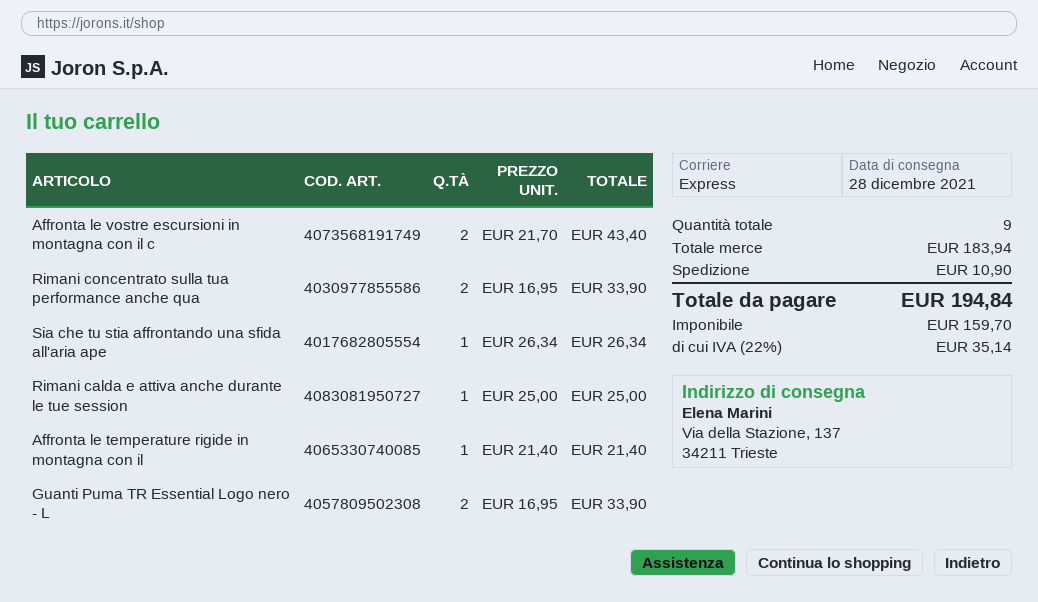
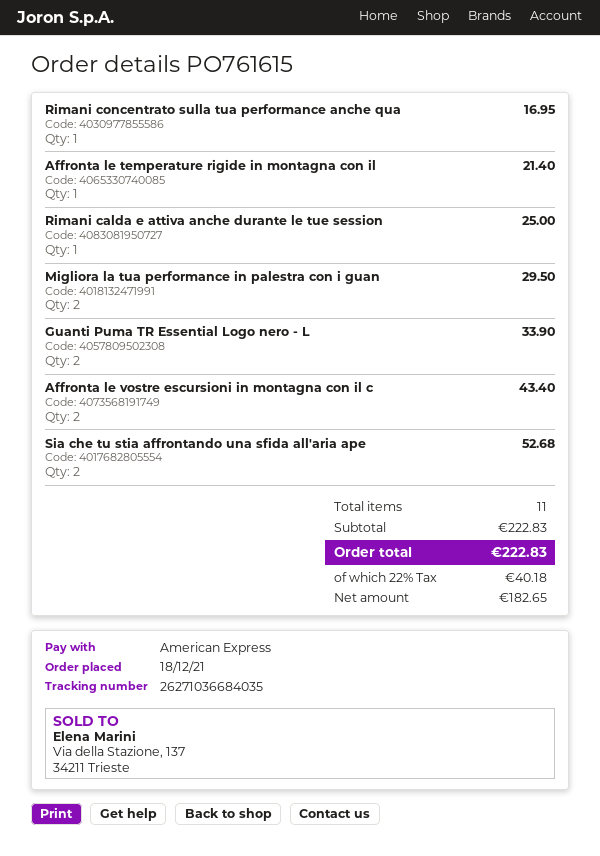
Rimani concentrato sulla tua performance anche qua: 2 for 33.90 -> 1 for 16.95
Sia che tu stia affrontando una sfida all'aria ape: 1 for 26.34 -> 2 for 52.68
Migliora la tua performance in palestra con i guan: none -> 2 for 29.50
total quantity: 9 -> 11
subtotal: 183.94 -> 222.83
shipping: 10.90 -> none
net: 159.70 -> 182.65
tax: 22% = 35.14 -> 22% = 40.18
total: 194.84 -> 222.83

